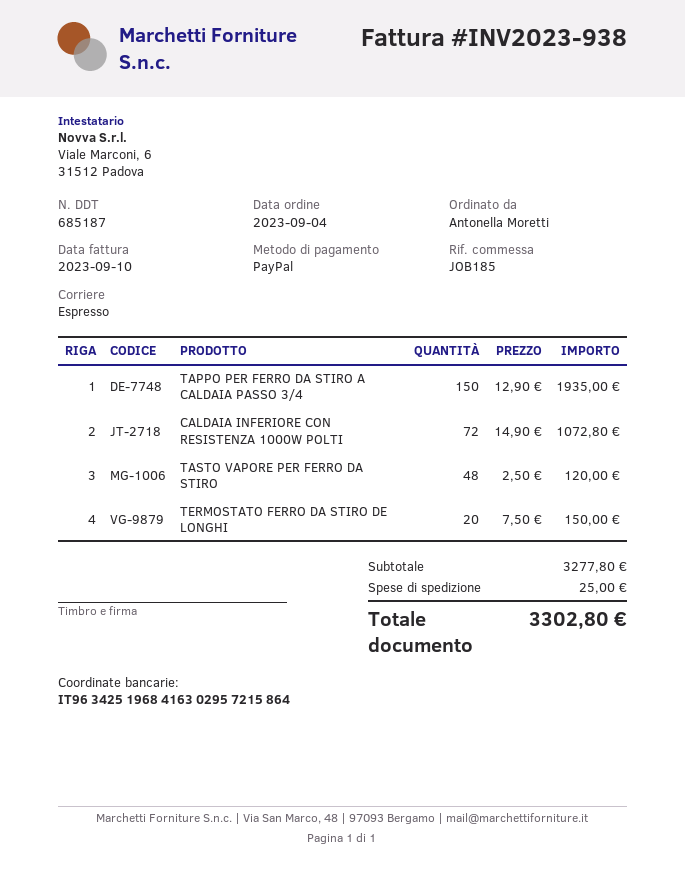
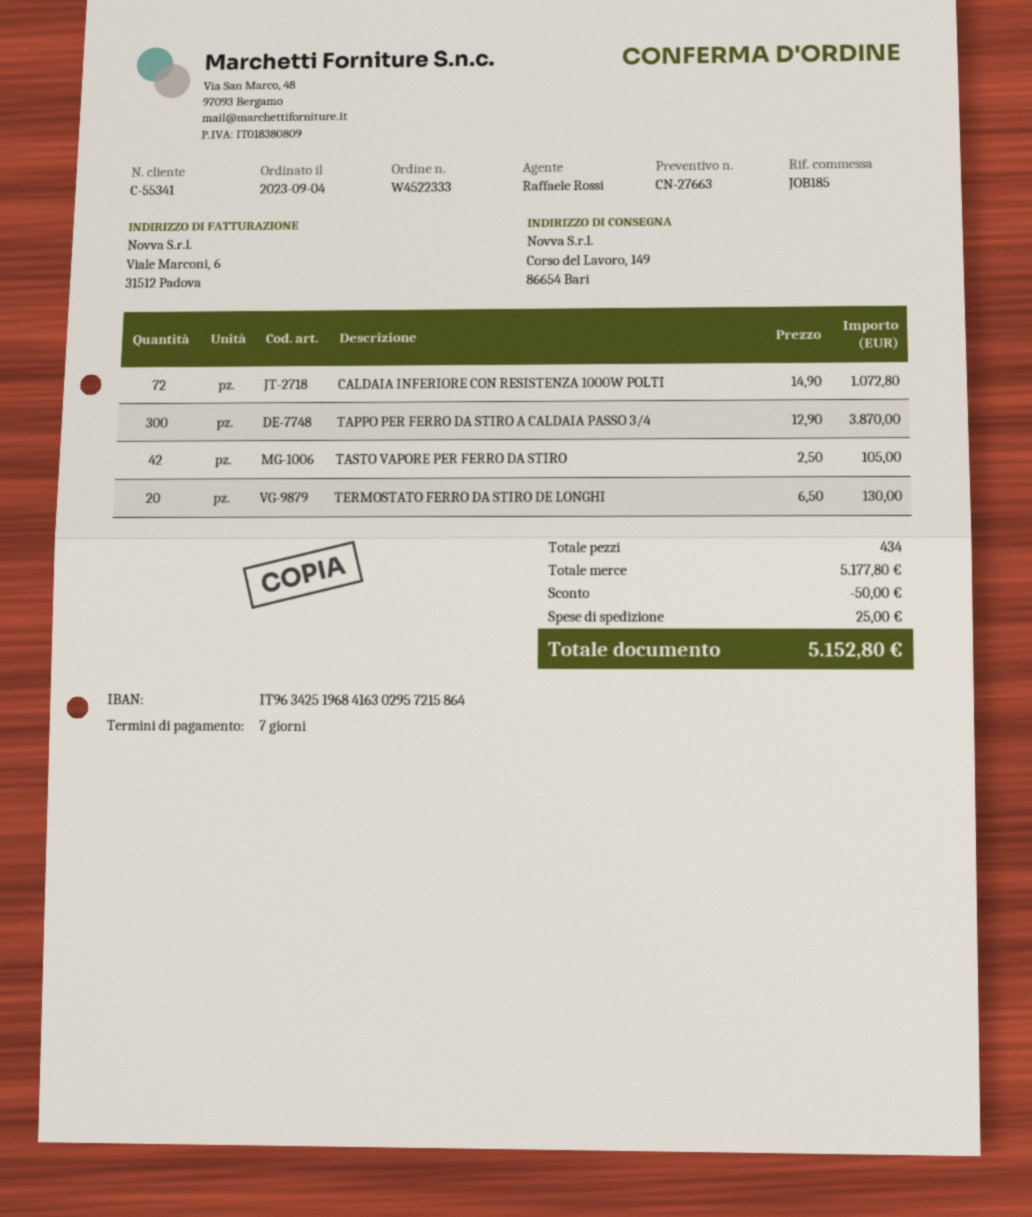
TAPPO PER FERRO DA STIRO A CALDAIA PASSO 3/4: 150 x 12.90 = 1935.00 -> 300 x 12.90 = 3870.00
TASTO VAPORE PER FERRO DA STIRO: 48 x 2.50 = 120.00 -> 42 x 2.50 = 105.00
TERMOSTATO FERRO DA STIRO DE LONGHI: 20 x 7.50 = 150.00 -> 20 x 6.50 = 130.00
subtotal: 3277.80 -> 5177.80
discount: none -> 50.00
total: 3302.80 -> 5152.80

